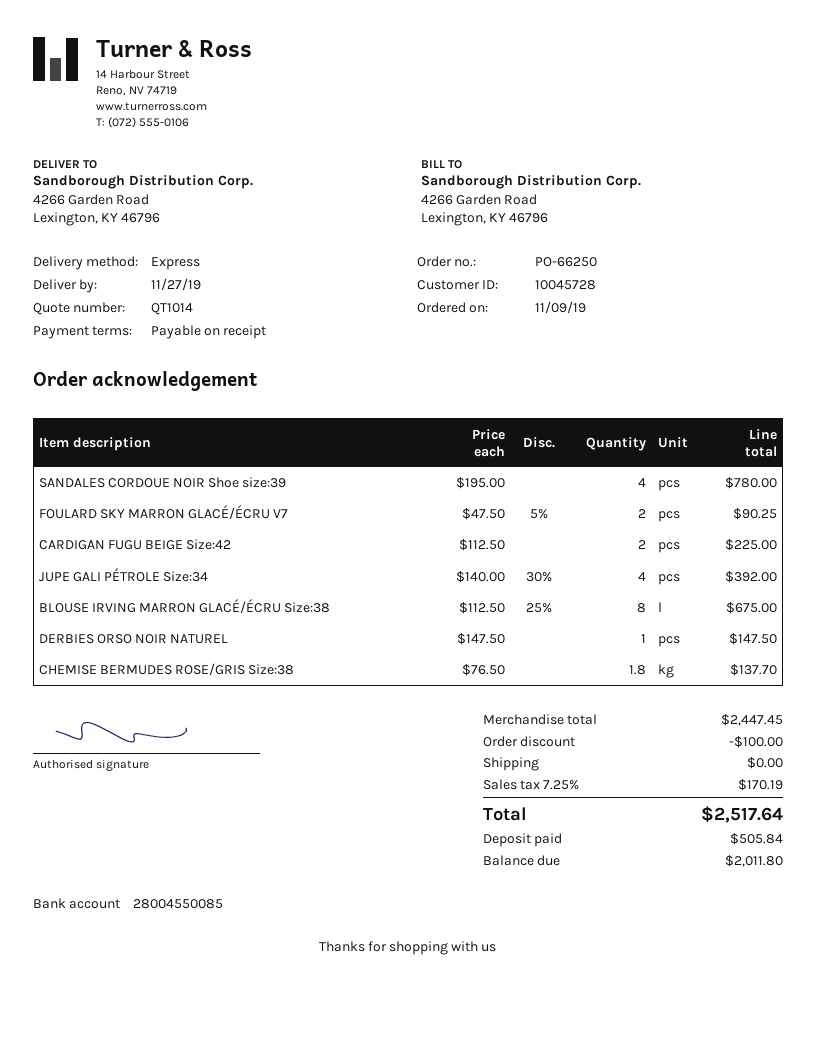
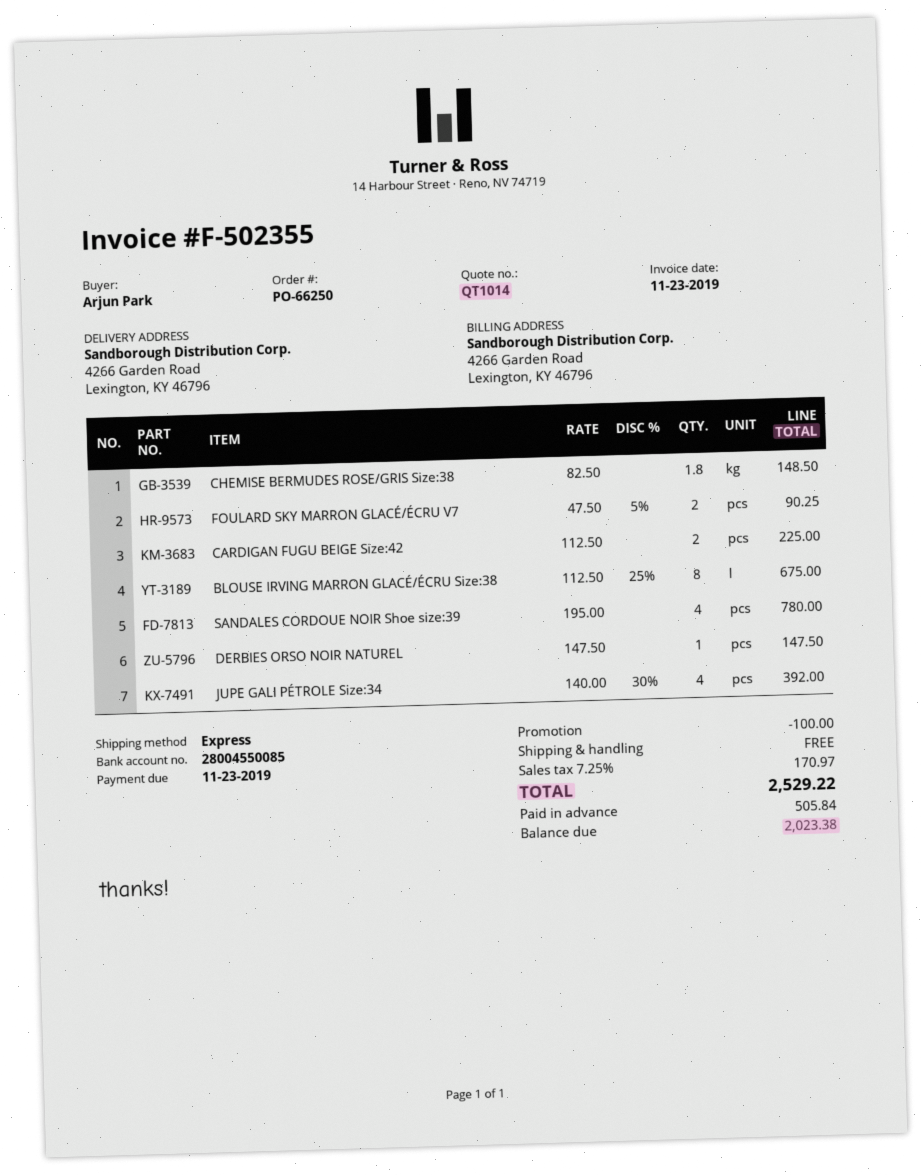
CHEMISE BERMUDES ROSE/GRIS Size:38: 1.8 x 76.50 = 137.70 -> 1.8 x 82.50 = 148.50
tax: 7.25% = 170.19 -> 7.25% = 170.97
total: 2517.64 -> 2529.22
balance: 2011.80 -> 2023.38

